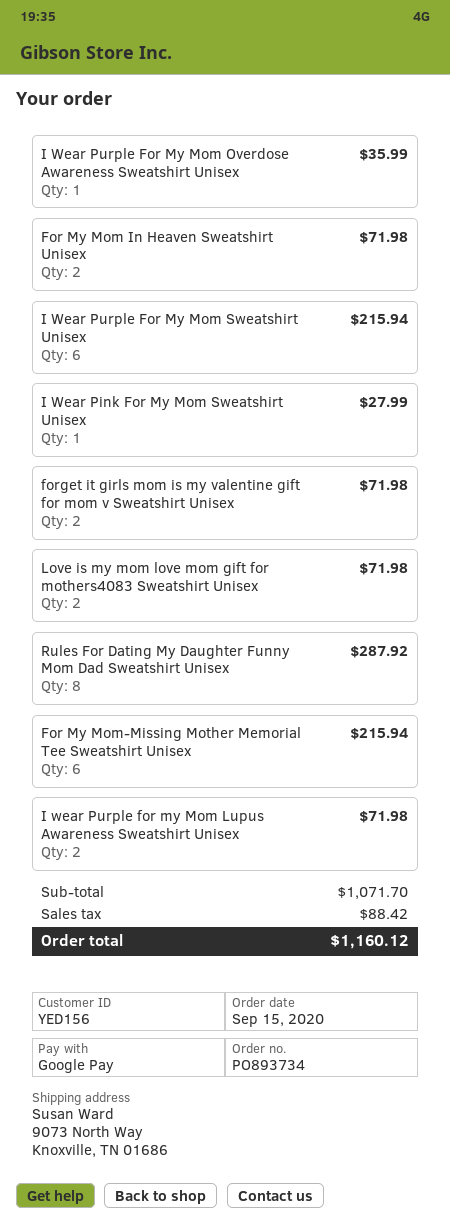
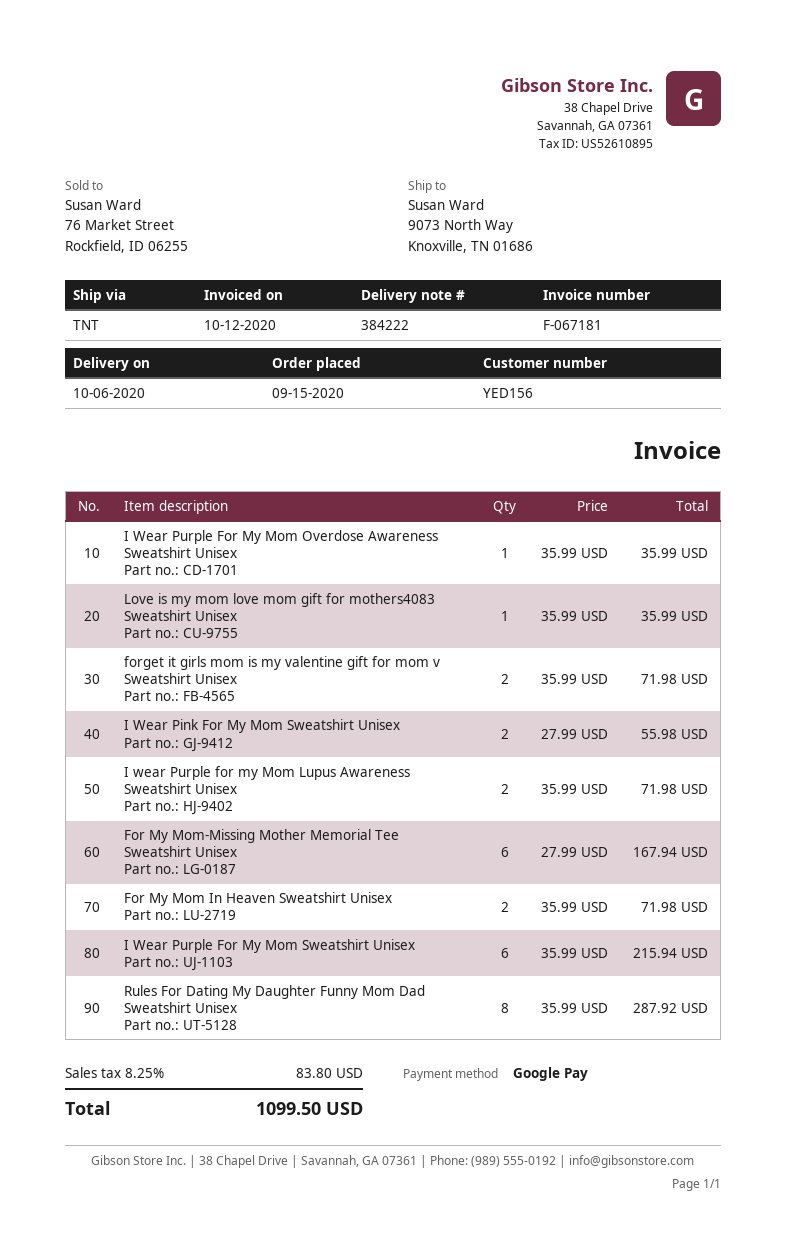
I Wear Pink For My Mom Sweatshirt Unisex: 1 for 27.99 -> 2 for 55.98
Love is my mom love mom gift for mothers4083 Sweatshirt Unisex: 2 for 71.98 -> 1 for 35.99
For My Mom-Missing Mother Memorial Tee Sweatshirt Unisex: 6 for 215.94 -> 6 for 167.94
tax: 88.42 -> 83.80
total: 1160.12 -> 1099.50

